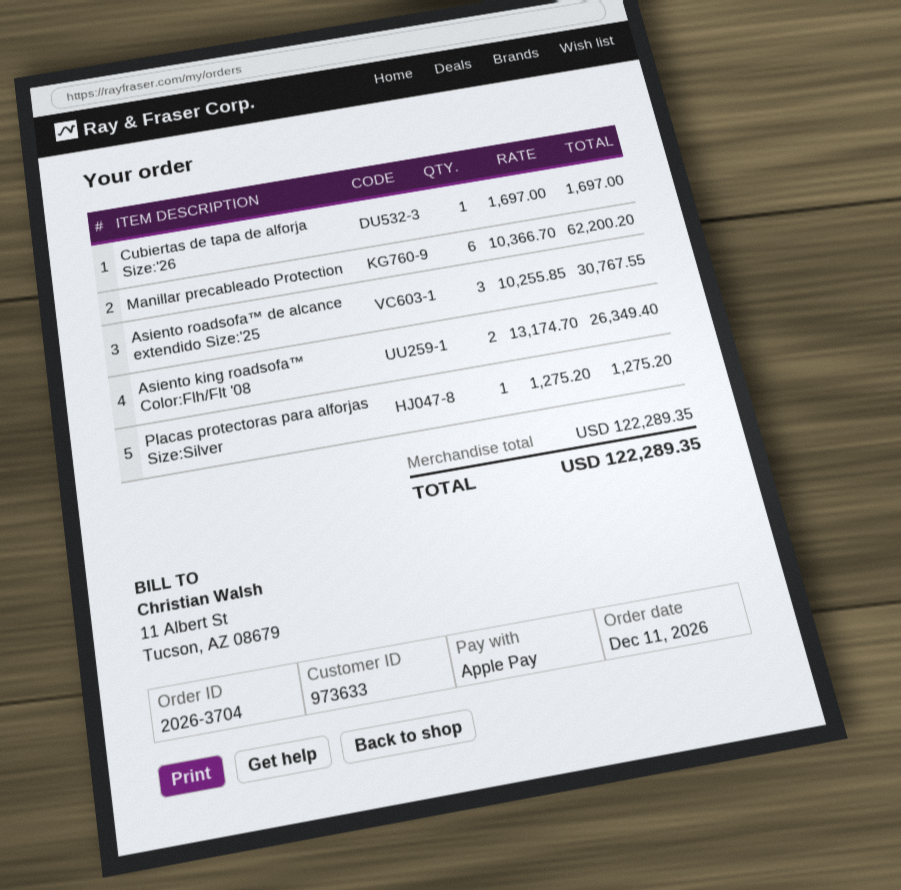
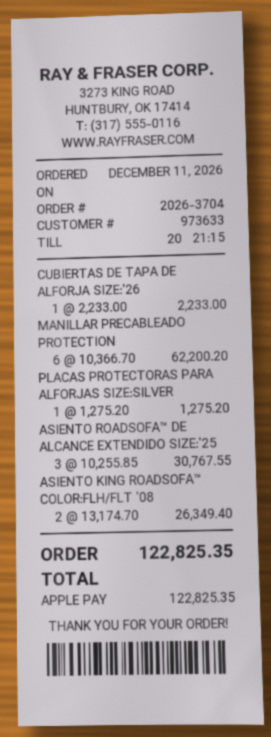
Cubiertas de tapa de alforja Size:'26: 1 x 1697.00 = 1697.00 -> 1 x 2233.00 = 2233.00
total: 122289.35 -> 122825.35

